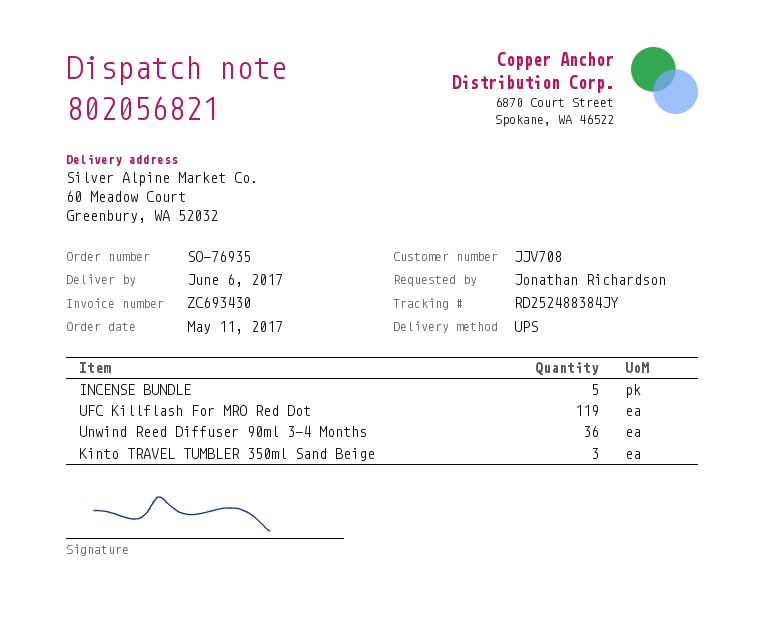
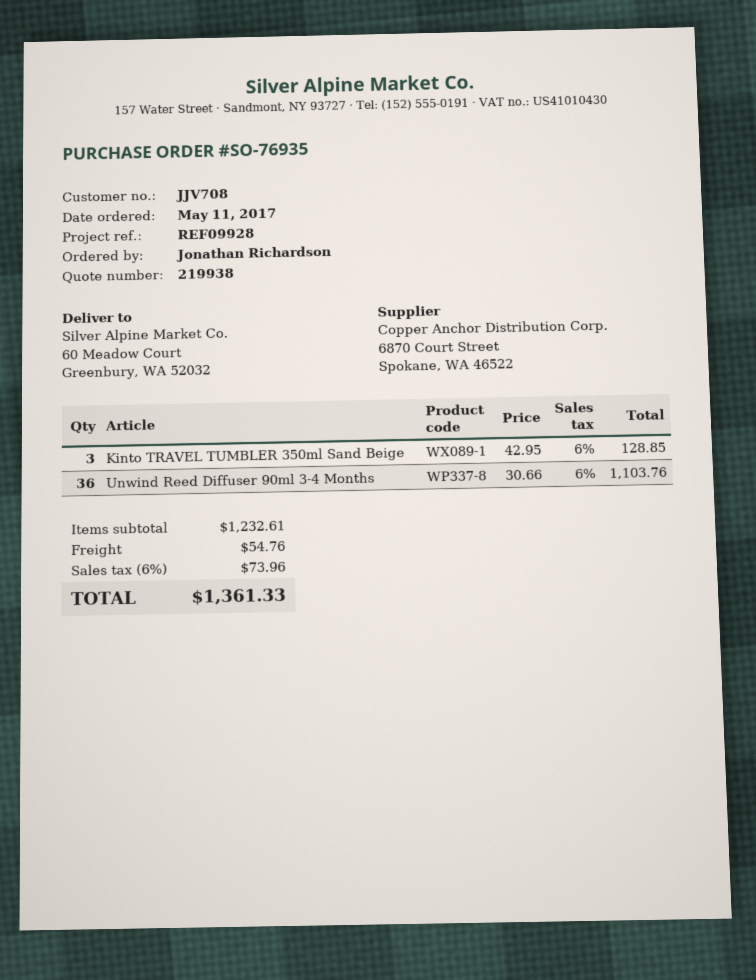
INCENSE BUNDLE: 5 -> none
UFC Killflash For MRO Red Dot: 119 -> none

